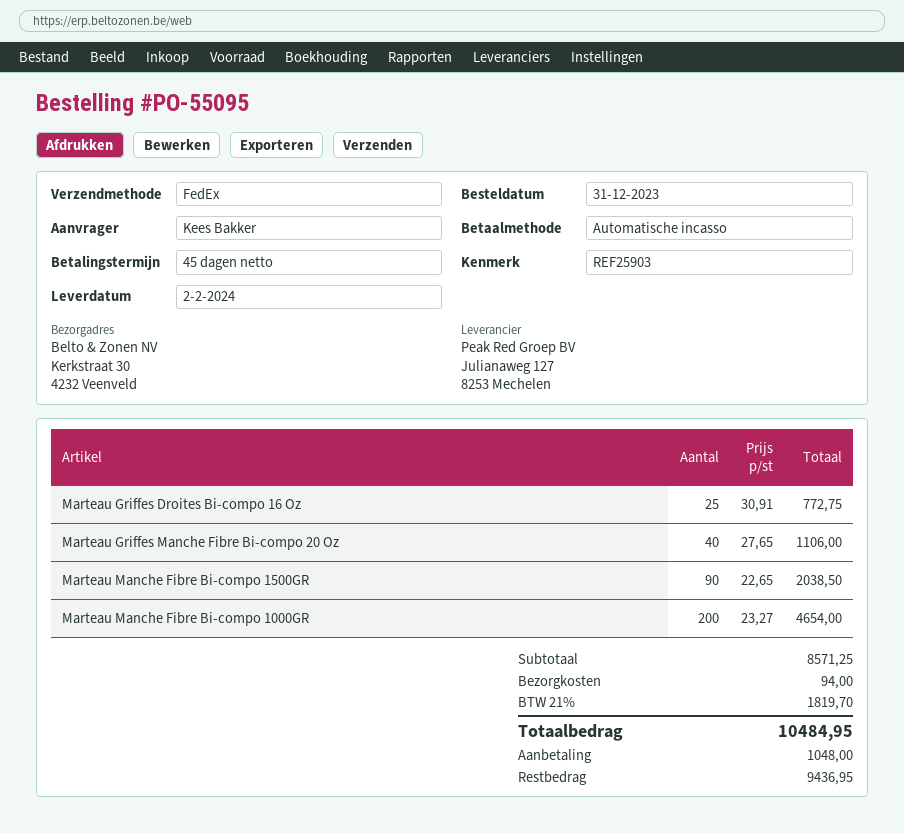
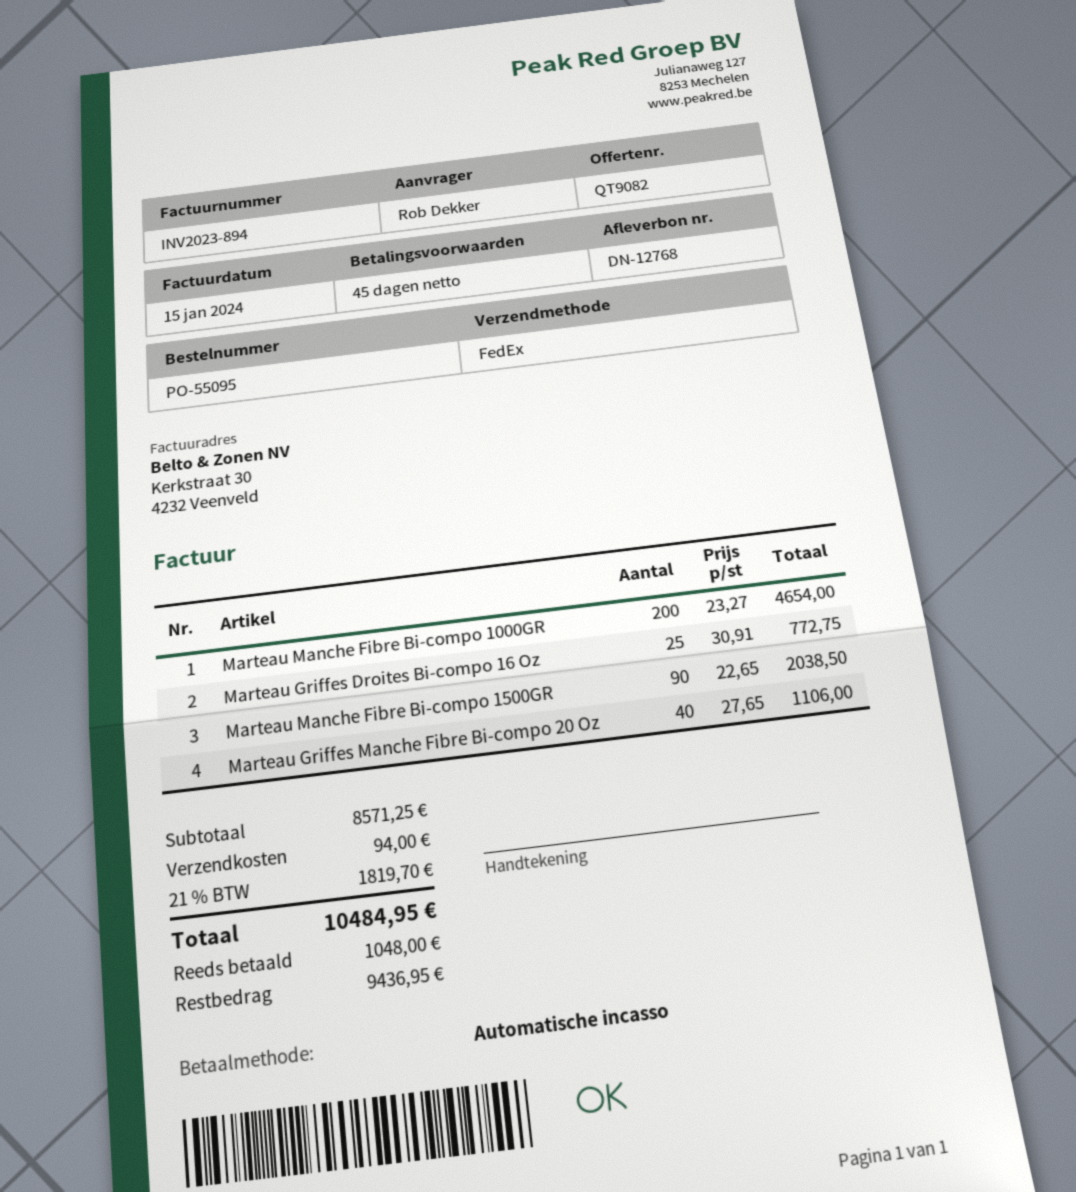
ordered by: Kees Bakker -> Rob Dekker

